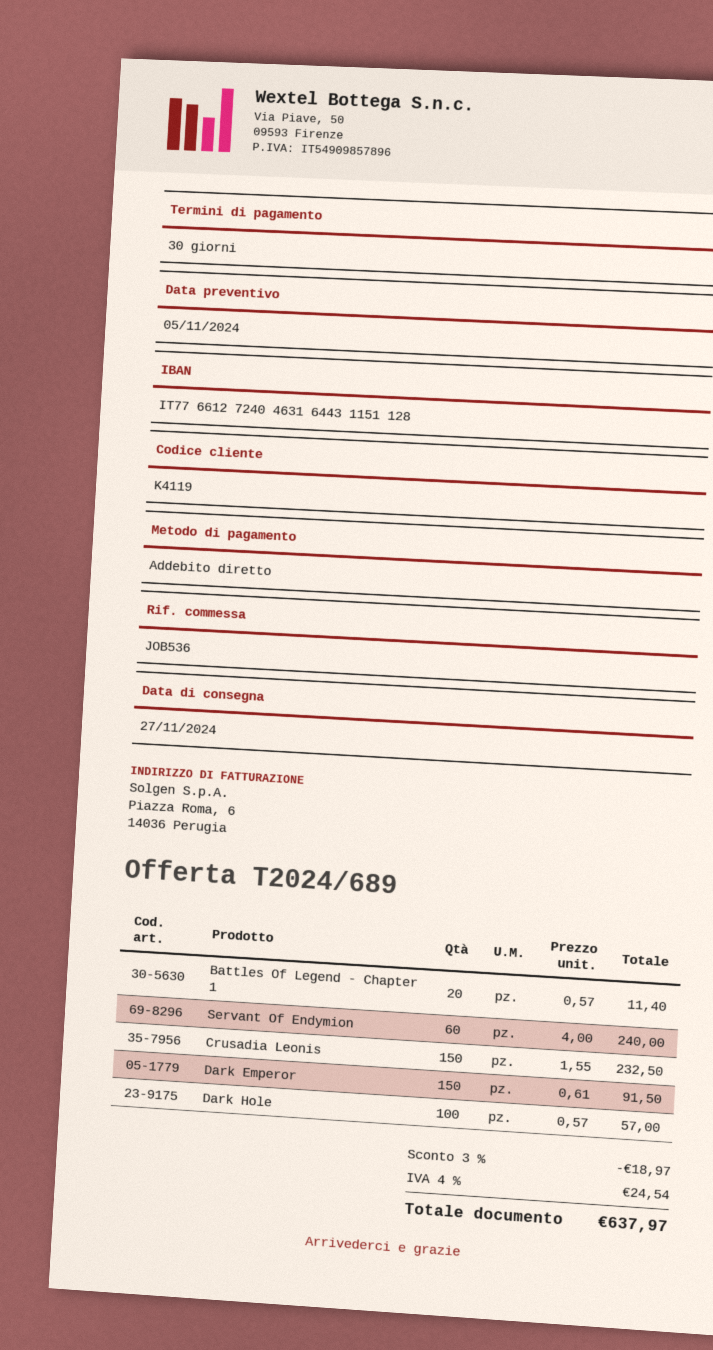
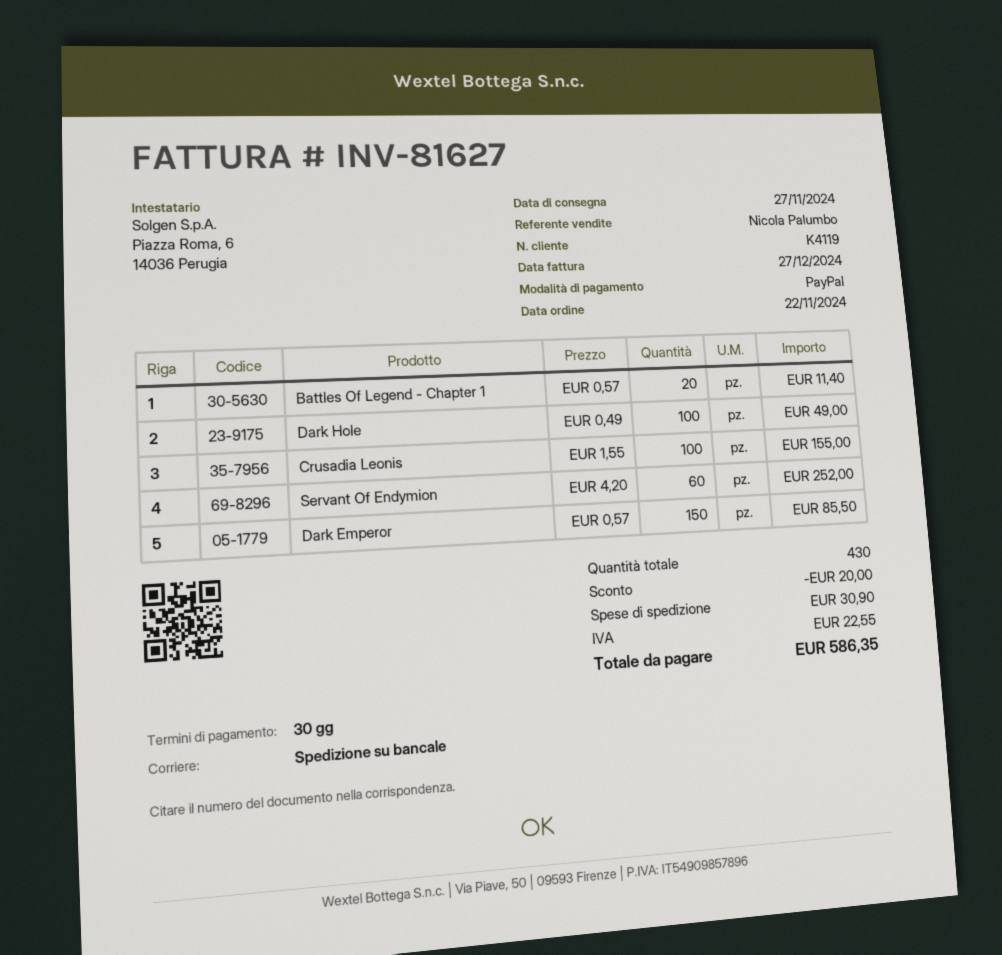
payment method: direct debit -> PayPal
Servant Of Endymion: 60 x 4.00 = 240.00 -> 60 x 4.20 = 252.00
Crusadia Leonis: 150 x 1.55 = 232.50 -> 100 x 1.55 = 155.00
Dark Emperor: 150 x 0.61 = 91.50 -> 150 x 0.57 = 85.50
Dark Hole: 100 x 0.57 = 57.00 -> 100 x 0.49 = 49.00
discount: 18.97 -> 20.00
shipping: none -> 30.90
tax: 24.54 -> 22.55
total: 637.97 -> 586.35

